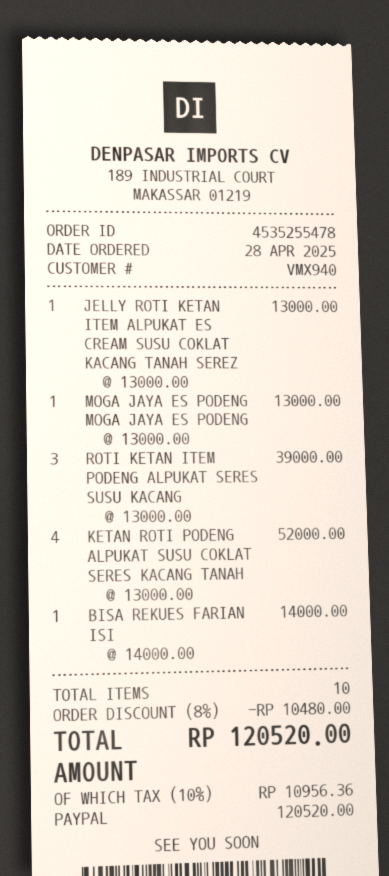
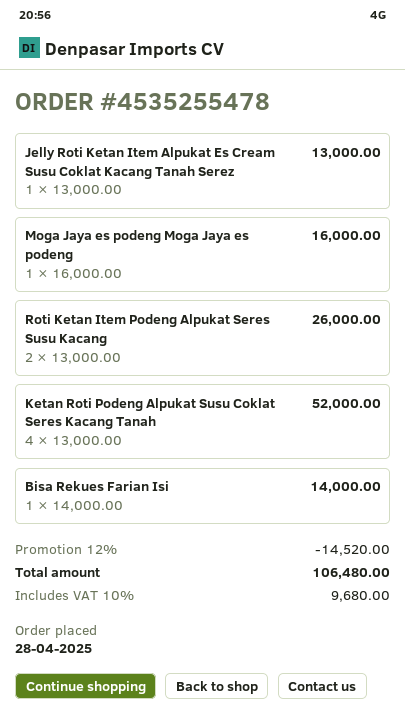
MOGA JAYA ES PODENG MOGA JAYA ES PODENG: 1 x 13000.00 = 13000.00 -> 1 x 16000.00 = 16000.00
ROTI KETAN ITEM PODENG ALPUKAT SERES SUSU KACANG: 3 x 13000.00 = 39000.00 -> 2 x 13000.00 = 26000.00
discount: 8% = 10480.00 -> 12% = 14520.00
tax: 10% = 10956.36 -> 10% = 9680.00
total: 120520.00 -> 106480.00

